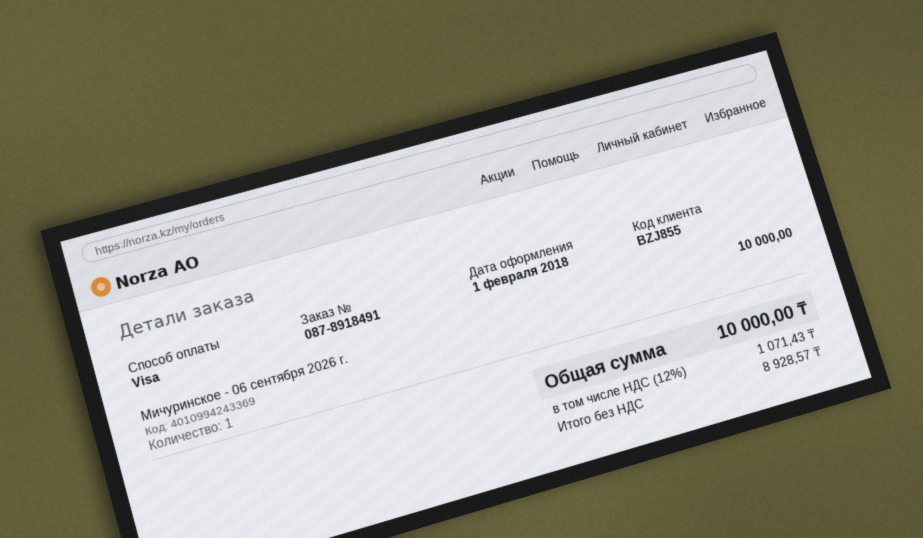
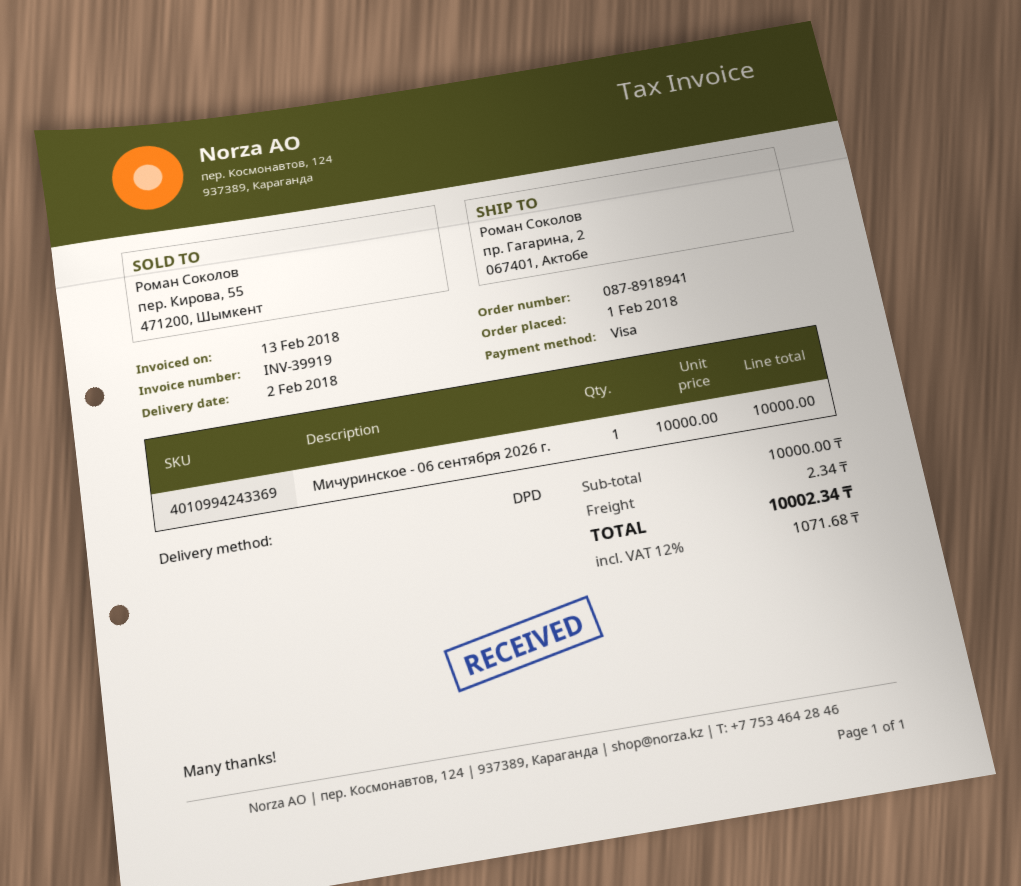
order number: 087-8918491 -> 087-8918941
shipping: none -> 2.34
tax: 12% = 1071.43 -> 12% = 1071.68
total: 10000.00 -> 10002.34

